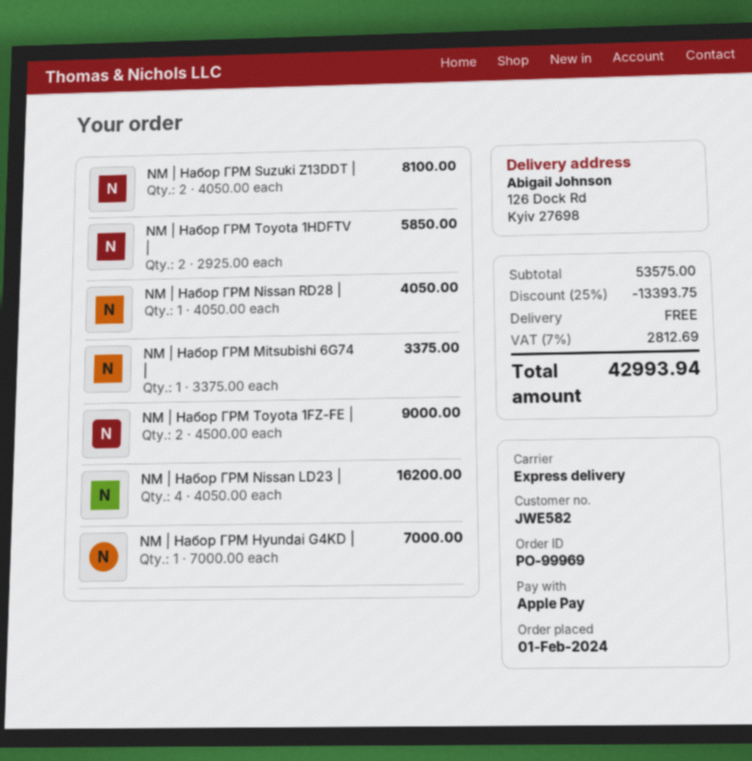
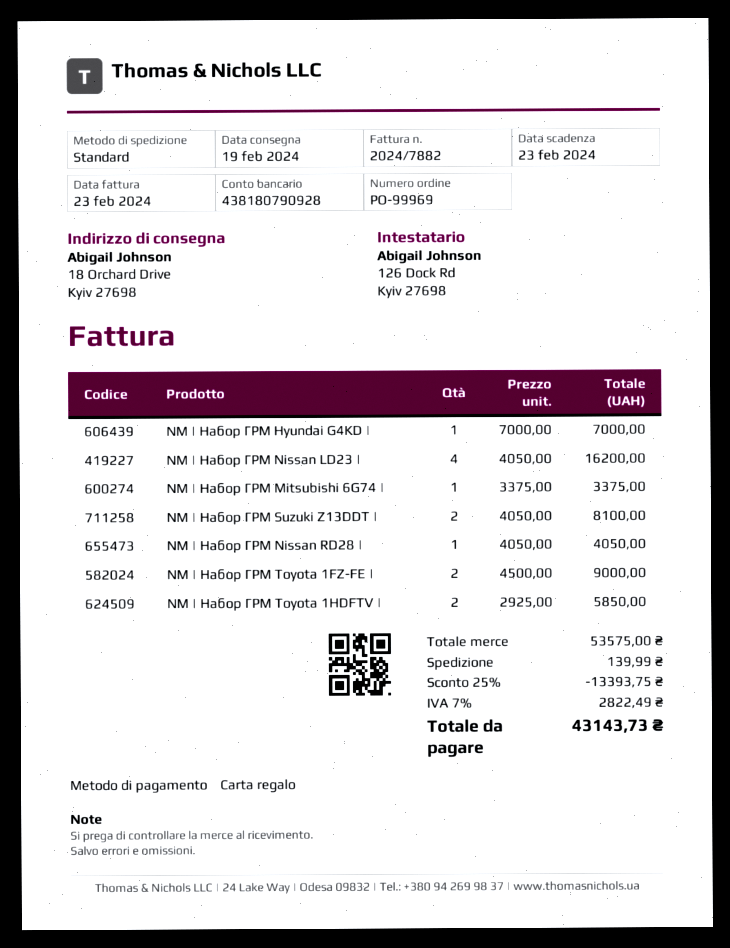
payment method: Apple Pay -> gift card
shipping method: express -> standard
ship to: 126 Dock Rd, Kyiv 27698 -> 18 Orchard Drive, Kyiv 27698
shipping: 0.00 -> 139.99
tax: 7% = 2812.69 -> 7% = 2822.49
total: 42993.94 -> 43143.73

